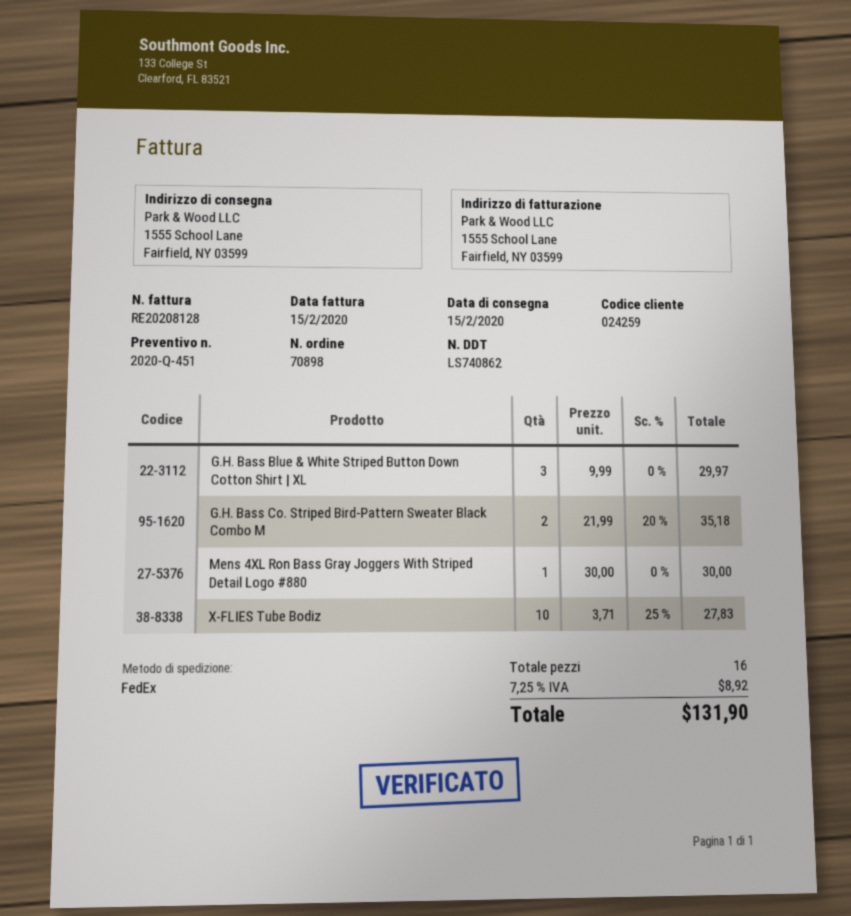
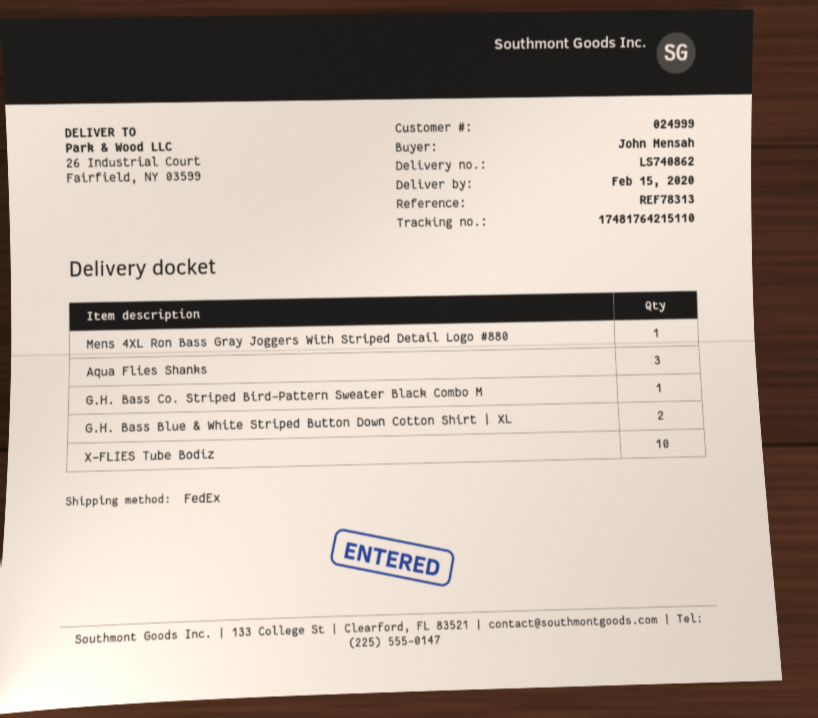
customer number: 024259 -> 024999
ship to: 1555 School Lane, Fairfield, NY 03599 -> 26 Industrial Court, Fairfield, NY 03599
G.H. Bass Blue & White Striped Button Down Cotton Shirt | XL: 3 -> 2
G.H. Bass Co. Striped Bird-Pattern Sweater Black Combo M: 2 -> 1
Aqua Flies Shanks: none -> 3

